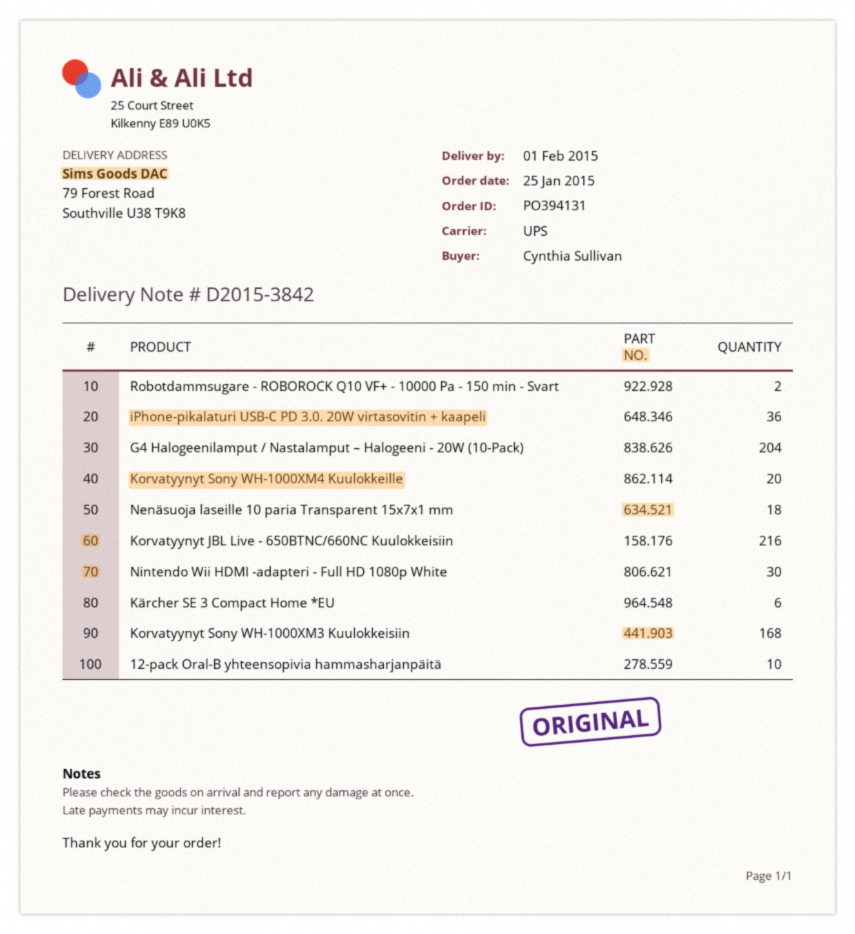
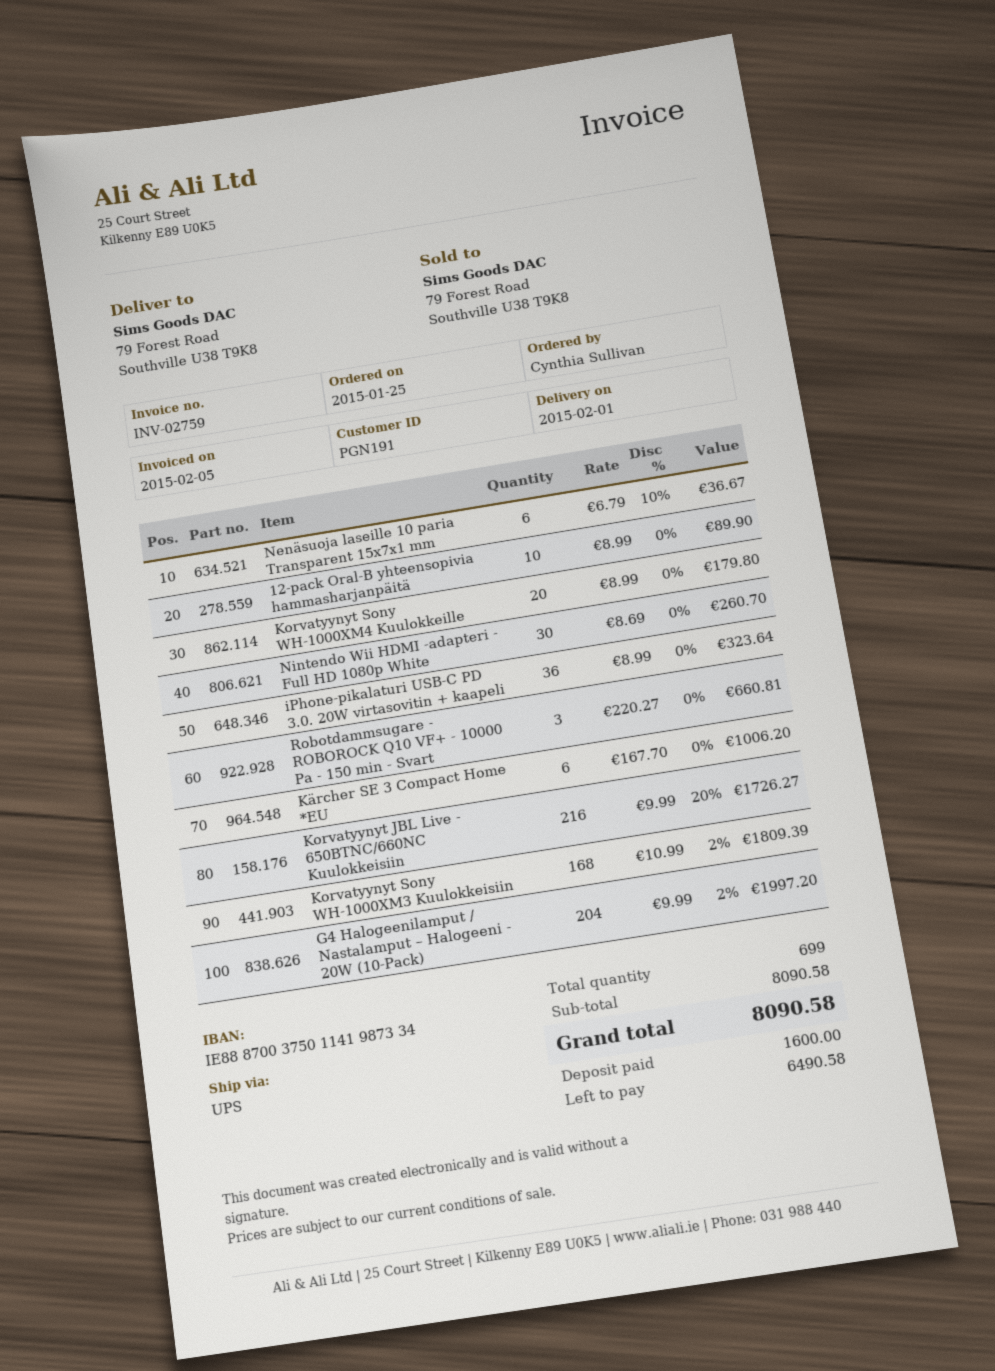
Robotdammsugare - ROBOROCK Q10 VF+ - 10000 Pa - 150 min - Svart: 2 -> 3
Nenäsuoja laseille 10 paria Transparent 15x7x1 mm: 18 -> 6

